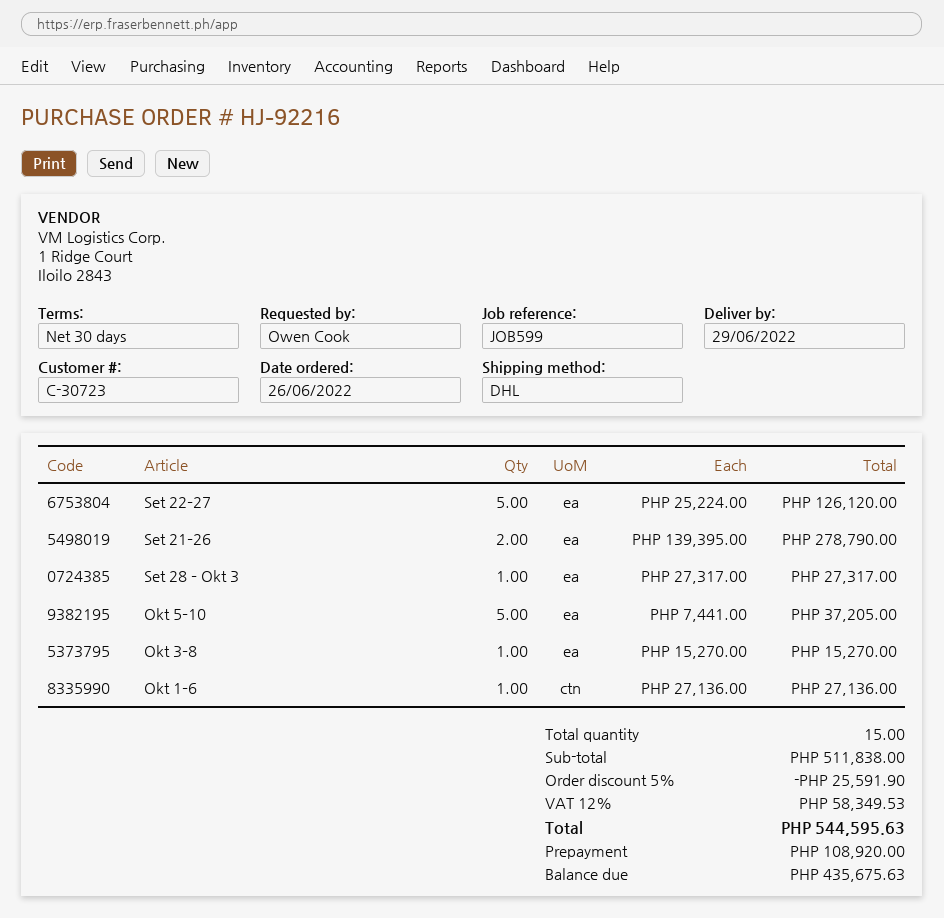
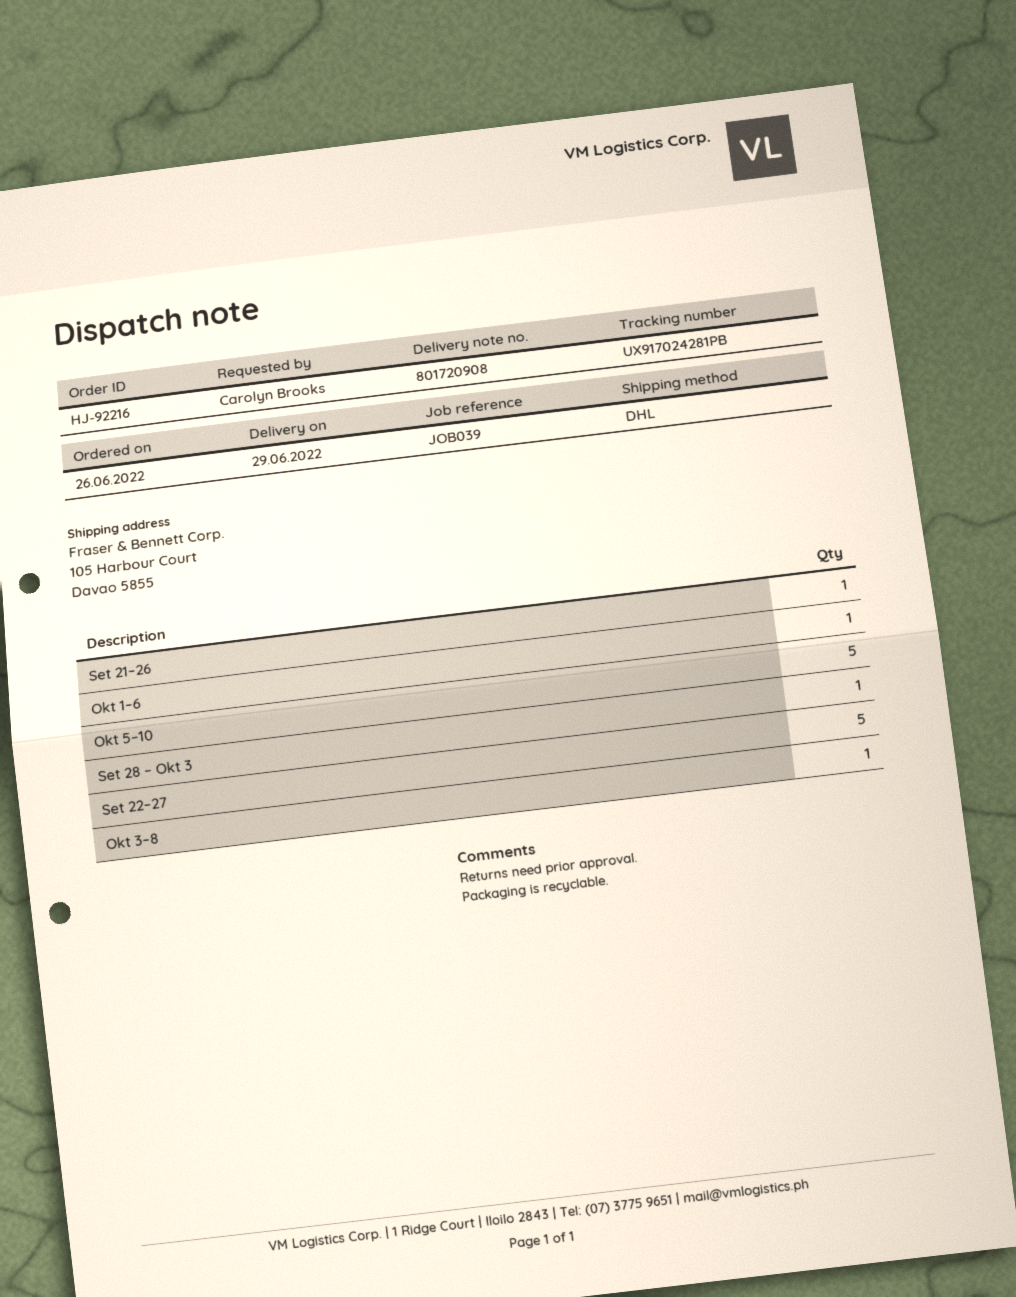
reference: JOB599 -> JOB039
ordered by: Owen Cook -> Carolyn Brooks
Set 21–26: 2 -> 1

